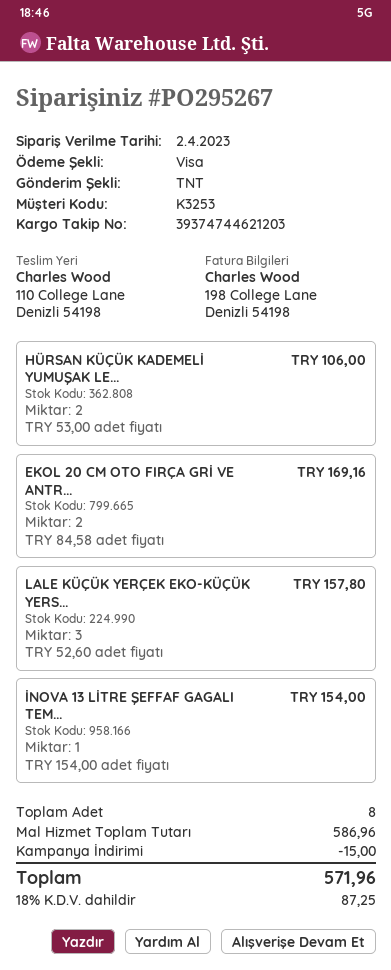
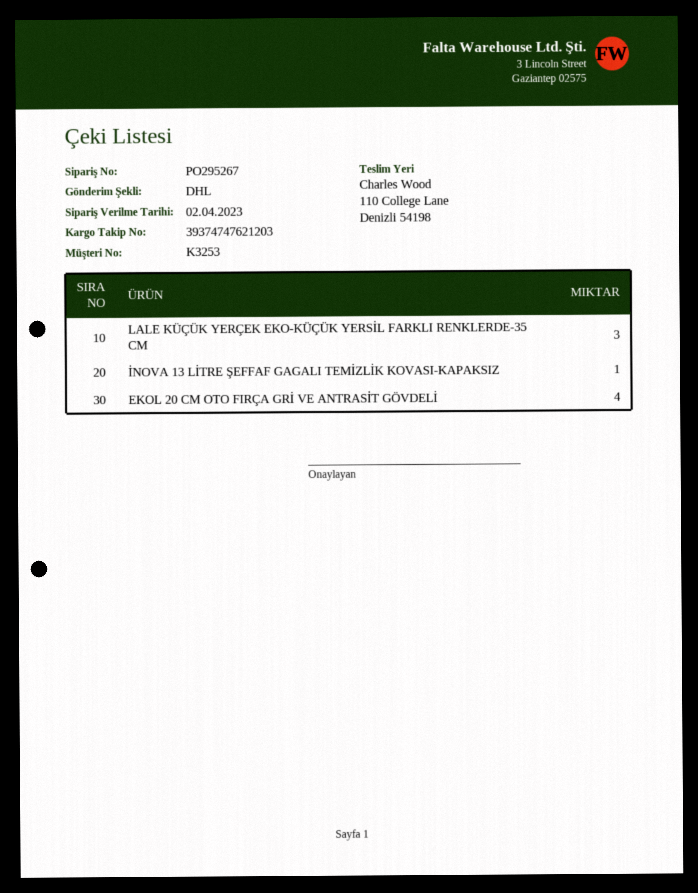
shipping method: TNT -> DHL
tracking number: 39374744621203 -> 39374747621203
HÜRSAN KÜÇÜK KADEMELİ YUMUŞAK LE...: 2 -> none
EKOL 20 CM OTO FIRÇA GRİ VE ANTR...: 2 -> 4

